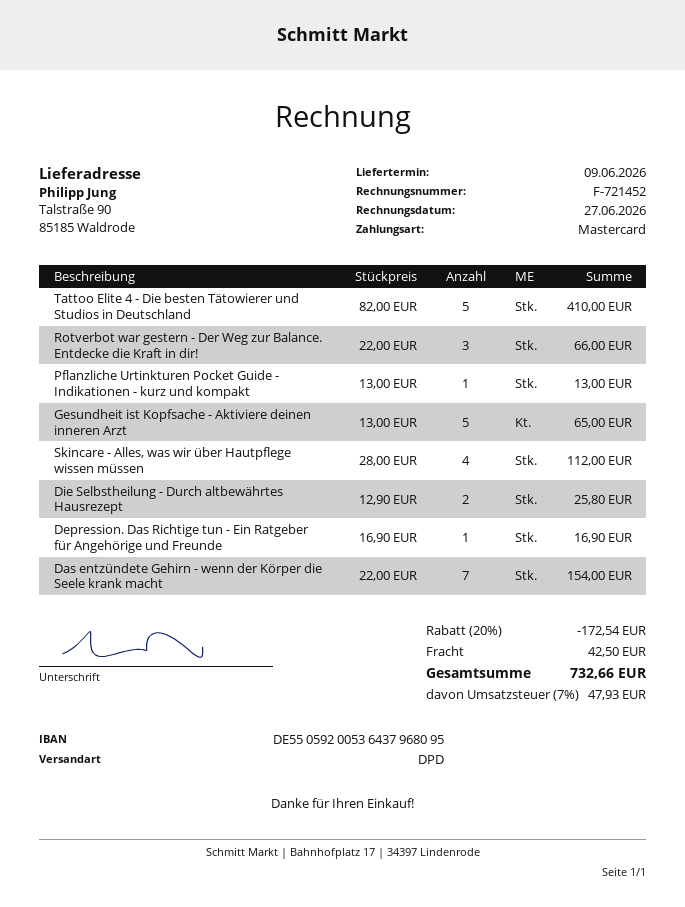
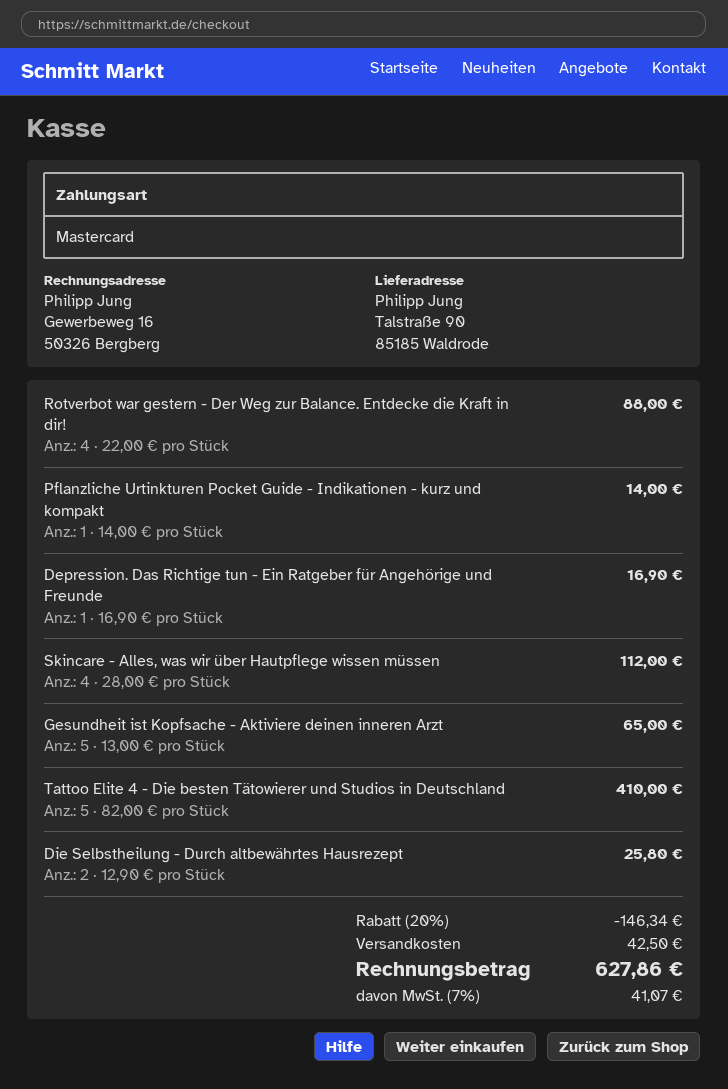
Rotverbot war gestern - Der Weg zur Balance. Entdecke die Kraft in dir!: 3 x 22.00 = 66.00 -> 4 x 22.00 = 88.00
Pflanzliche Urtinkturen Pocket Guide - Indikationen - kurz und kompakt: 1 x 13.00 = 13.00 -> 1 x 14.00 = 14.00
Das entzündete Gehirn - wenn der Körper die Seele krank macht: 7 x 22.00 = 154.00 -> none
discount: 20% = 172.54 -> 20% = 146.34
tax: 7% = 47.93 -> 7% = 41.07
total: 732.66 -> 627.86

